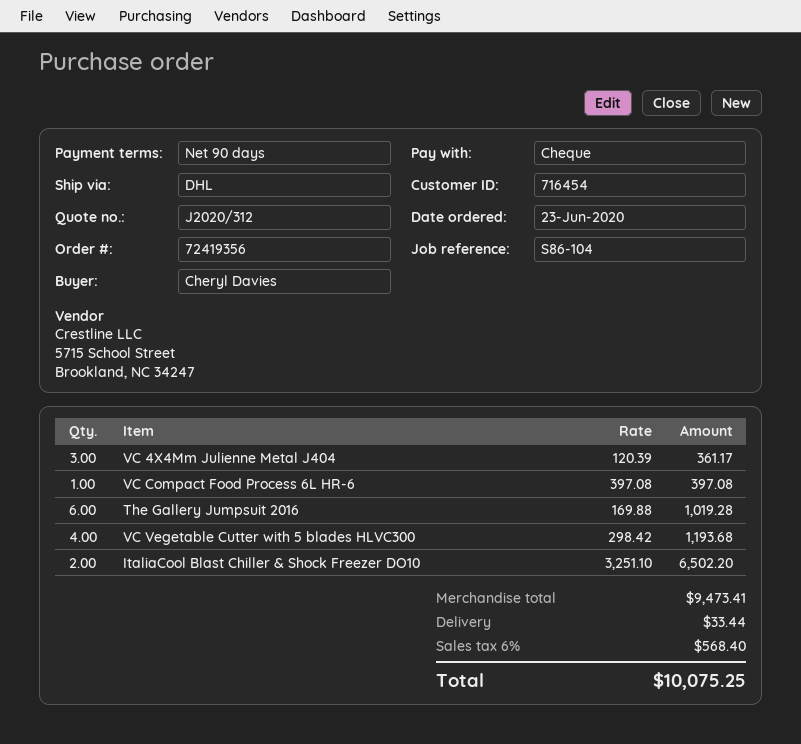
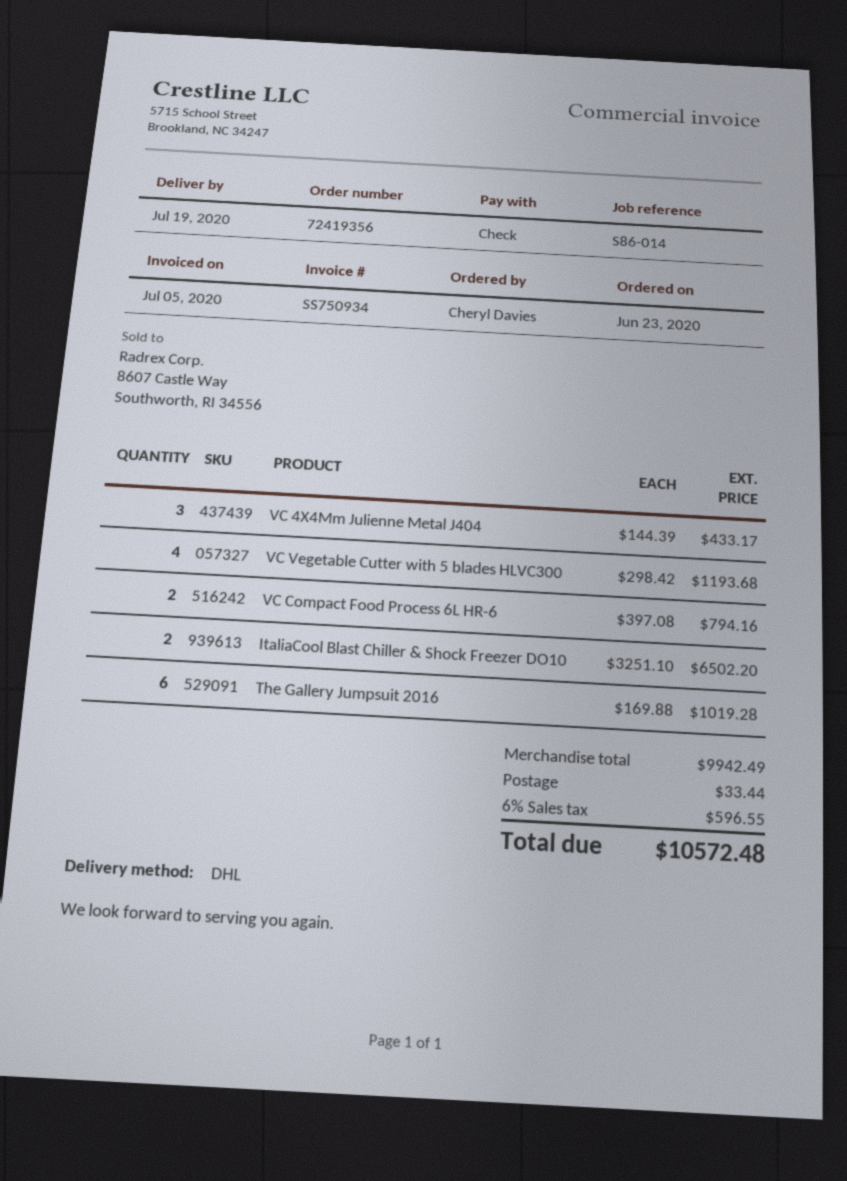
reference: S86-104 -> S86-014
VC 4X4Mm Julienne Metal J404: 3 x 120.39 = 361.17 -> 3 x 144.39 = 433.17
VC Compact Food Process 6L HR-6: 1 x 397.08 = 397.08 -> 2 x 397.08 = 794.16
subtotal: 9473.41 -> 9942.49
tax: 6% = 568.40 -> 6% = 596.55
total: 10075.25 -> 10572.48

